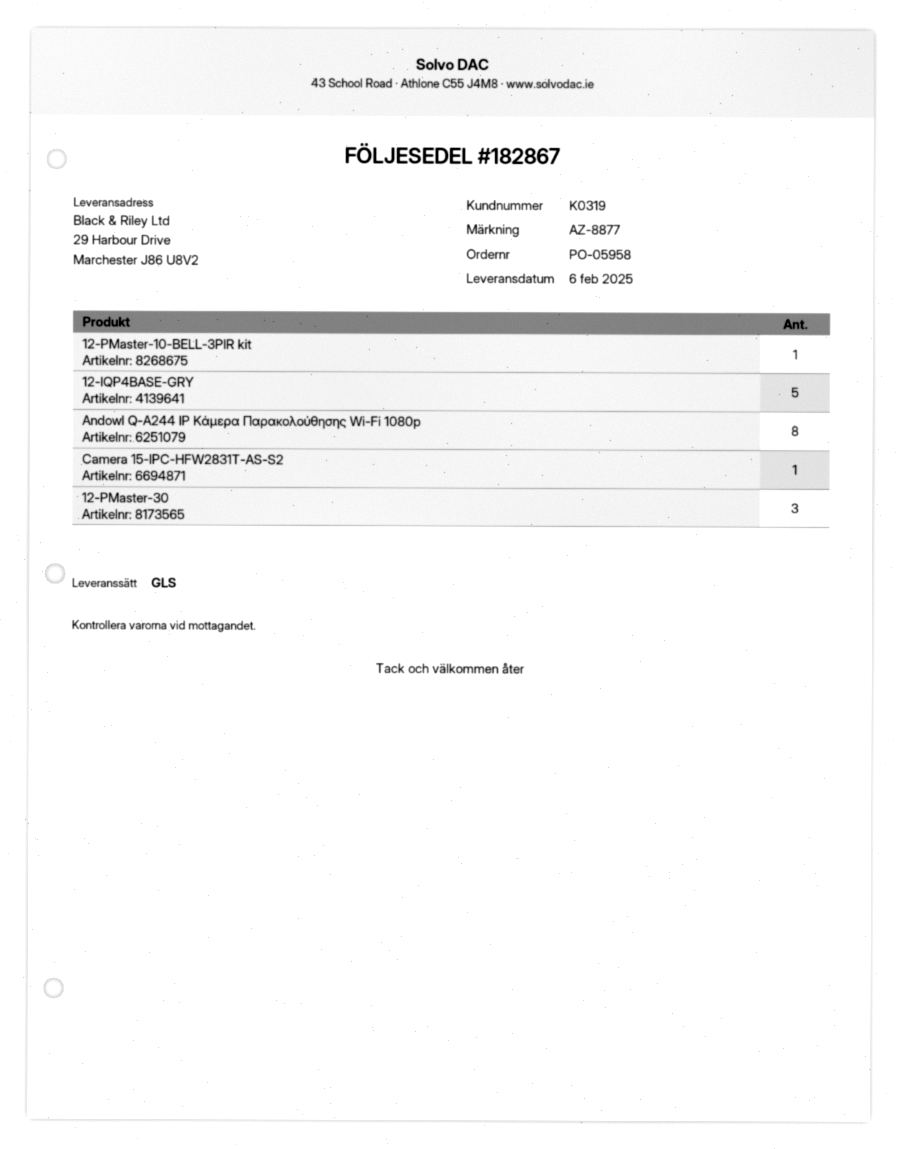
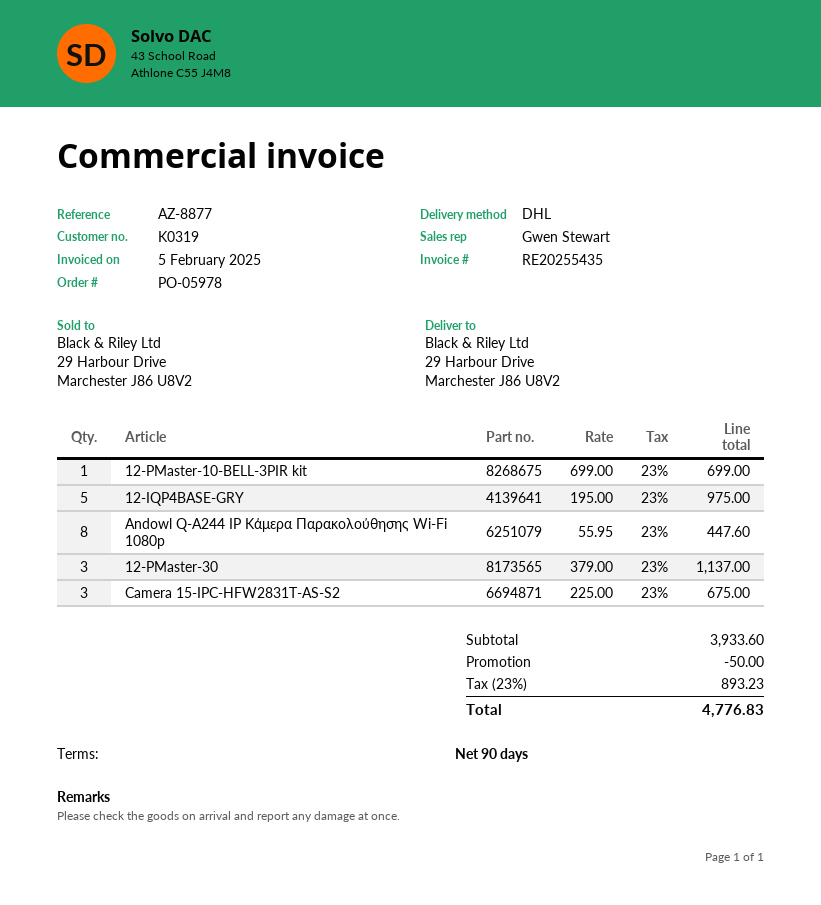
order number: PO-05958 -> PO-05978
shipping method: GLS -> DHL
Camera 15-IPC-HFW2831T-AS-S2: 1 -> 3

